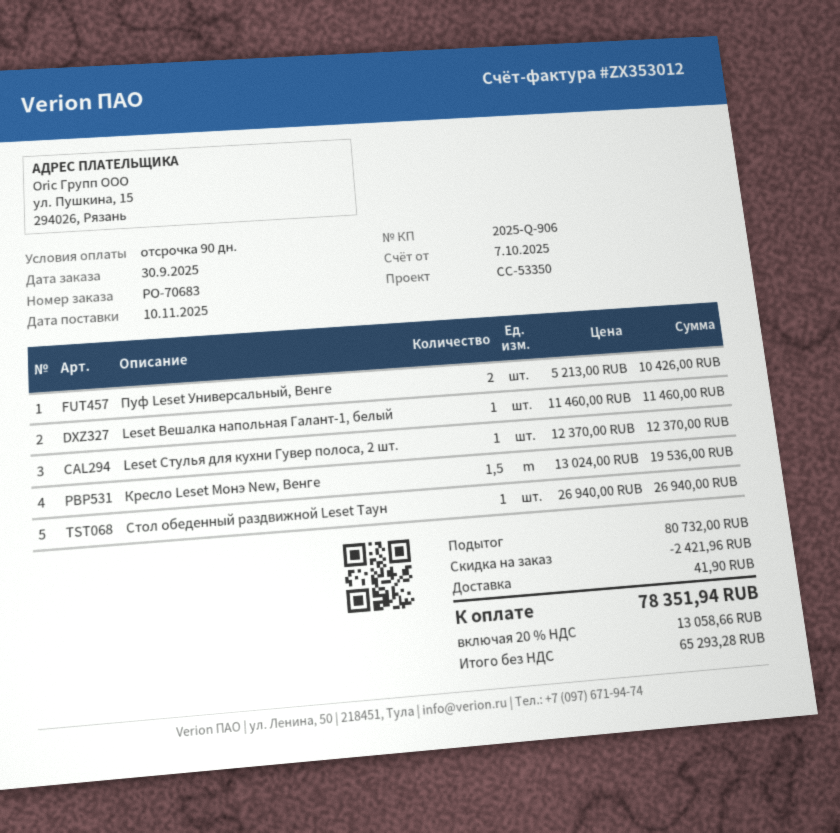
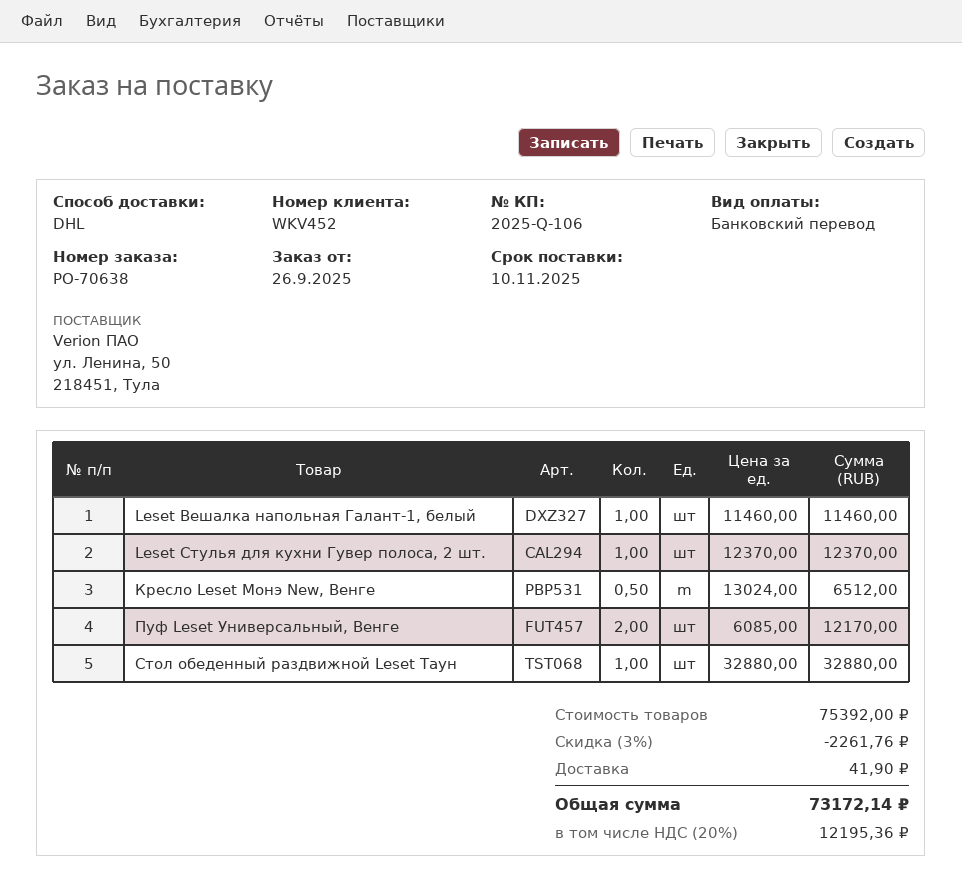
quote number: 2025-Q-906 -> 2025-Q-106
order number: PO-70683 -> PO-70638
order date: 2025-09-30 -> 2025-09-26
Пуф Leset Универсальный, Венге: 2 x 5213.00 = 10426.00 -> 2 x 6085.00 = 12170.00
Кресло Leset Монэ New, Венге: 1.5 x 13024.00 = 19536.00 -> 0.5 x 13024.00 = 6512.00
Стол обеденный раздвижной Leset Таун: 1 x 26940.00 = 26940.00 -> 1 x 32880.00 = 32880.00
subtotal: 80732.00 -> 75392.00
discount: 2421.96 -> 2261.76
tax: 20% = 13058.66 -> 20% = 12195.36
total: 78351.94 -> 73172.14

